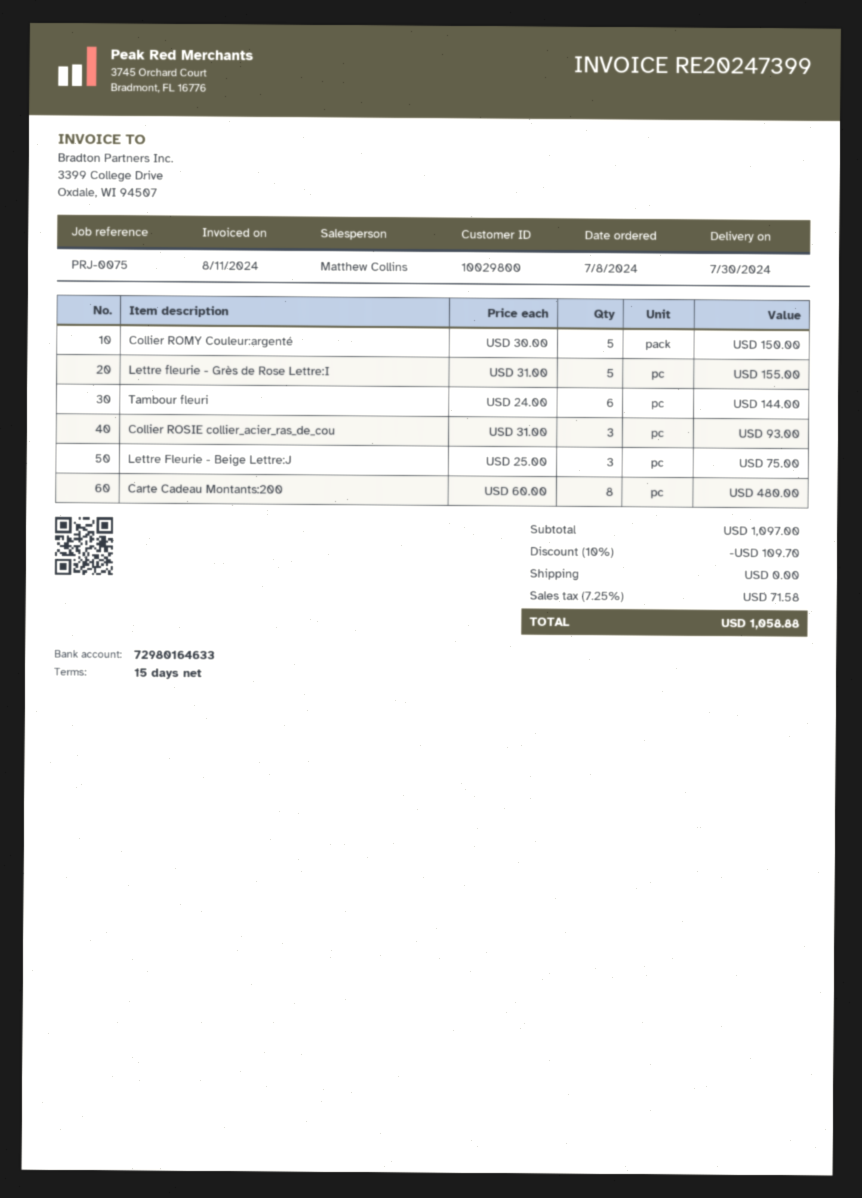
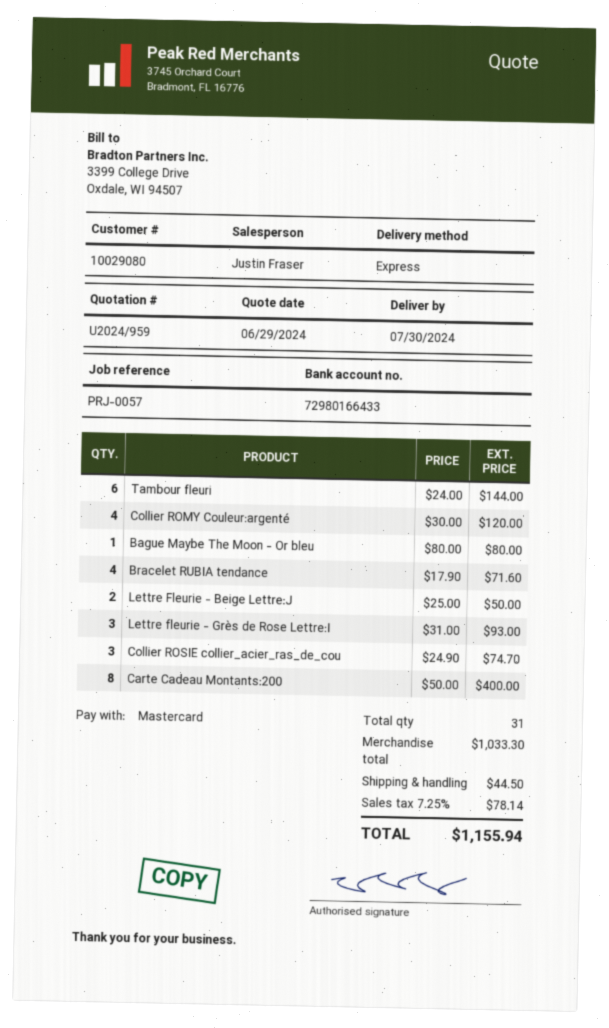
customer number: 10029800 -> 10029080
reference: PRJ-0075 -> PRJ-0057
sales rep: Matthew Collins -> Justin Fraser
bank account: 72980164633 -> 72980166433
Collier ROMY Couleur:argenté: 5 x 30.00 = 150.00 -> 4 x 30.00 = 120.00
Lettre fleurie - Grès de Rose Lettre:I: 5 x 31.00 = 155.00 -> 3 x 31.00 = 93.00
Collier ROSIE collier_acier_ras_de_cou: 3 x 31.00 = 93.00 -> 3 x 24.90 = 74.70
Lettre Fleurie - Beige Lettre:J: 3 x 25.00 = 75.00 -> 2 x 25.00 = 50.00
Carte Cadeau Montants:200: 8 x 60.00 = 480.00 -> 8 x 50.00 = 400.00
Bague Maybe The Moon - Or bleu: none -> 1 x 80.00 = 80.00
Bracelet RUBIA tendance: none -> 4 x 17.90 = 71.60
subtotal: 1097.00 -> 1033.30
discount: 10% = 109.70 -> none
shipping: 0.00 -> 44.50
tax: 7.25% = 71.58 -> 7.25% = 78.14
total: 1058.88 -> 1155.94

